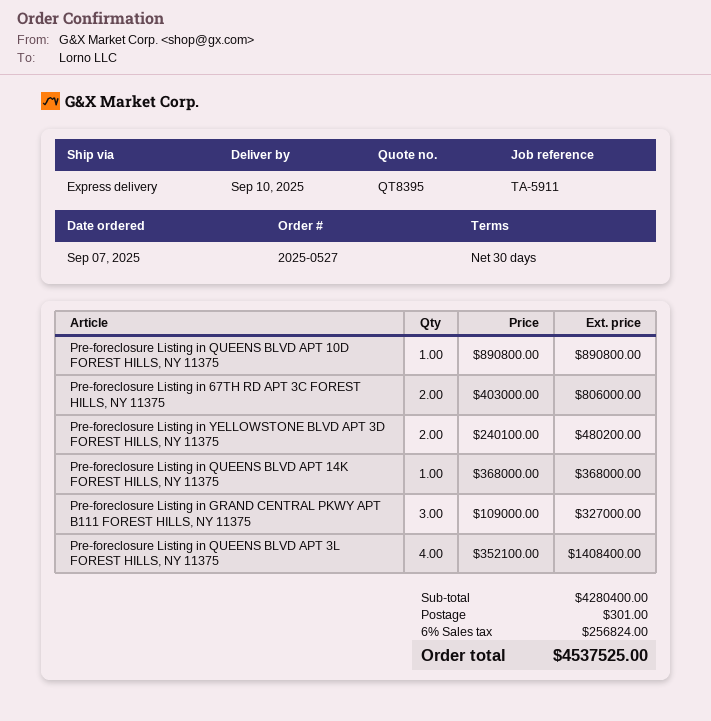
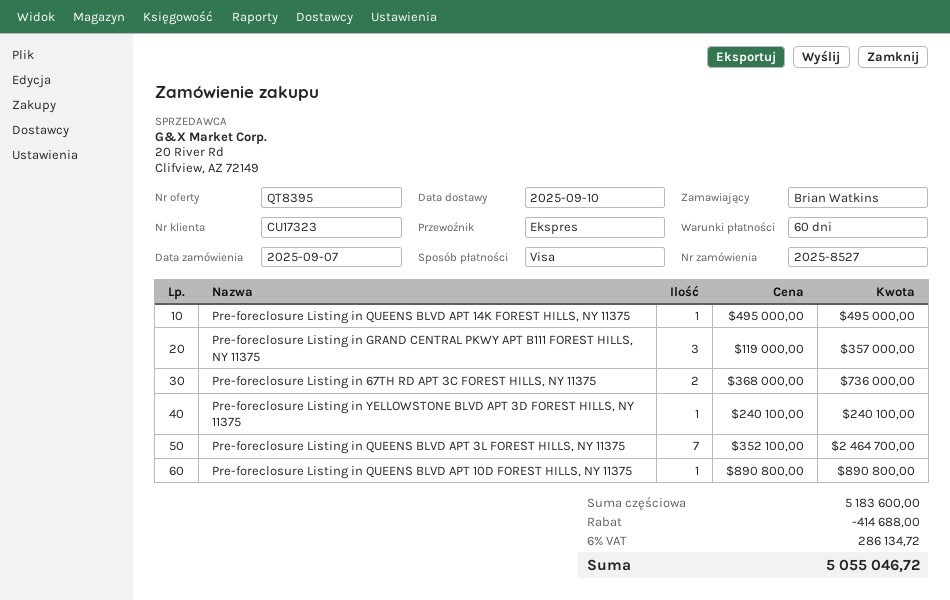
order number: 2025-0527 -> 2025-8527
payment terms: 30 days -> 60 days
Pre-foreclosure Listing in 67TH RD APT 3C FOREST HILLS, NY 11375: 2 x 403000.00 = 806000.00 -> 2 x 368000.00 = 736000.00
Pre-foreclosure Listing in YELLOWSTONE BLVD APT 3D FOREST HILLS, NY 11375: 2 x 240100.00 = 480200.00 -> 1 x 240100.00 = 240100.00
Pre-foreclosure Listing in QUEENS BLVD APT 14K FOREST HILLS, NY 11375: 1 x 368000.00 = 368000.00 -> 1 x 495000.00 = 495000.00
Pre-foreclosure Listing in GRAND CENTRAL PKWY APT B111 FOREST HILLS, NY 11375: 3 x 109000.00 = 327000.00 -> 3 x 119000.00 = 357000.00
Pre-foreclosure Listing in QUEENS BLVD APT 3L FOREST HILLS, NY 11375: 4 x 352100.00 = 1408400.00 -> 7 x 352100.00 = 2464700.00
subtotal: 4280400.00 -> 5183600.00
discount: none -> 414688.00
shipping: 301.00 -> none
tax: 6% = 256824.00 -> 6% = 286134.72
total: 4537525.00 -> 5055046.72

